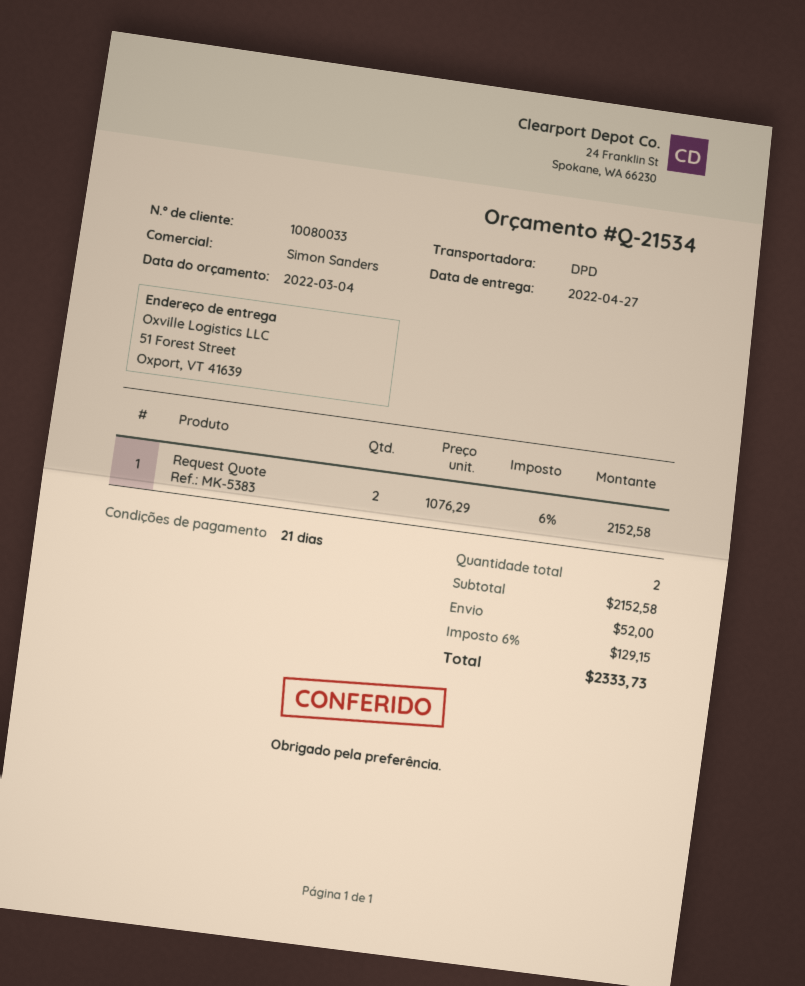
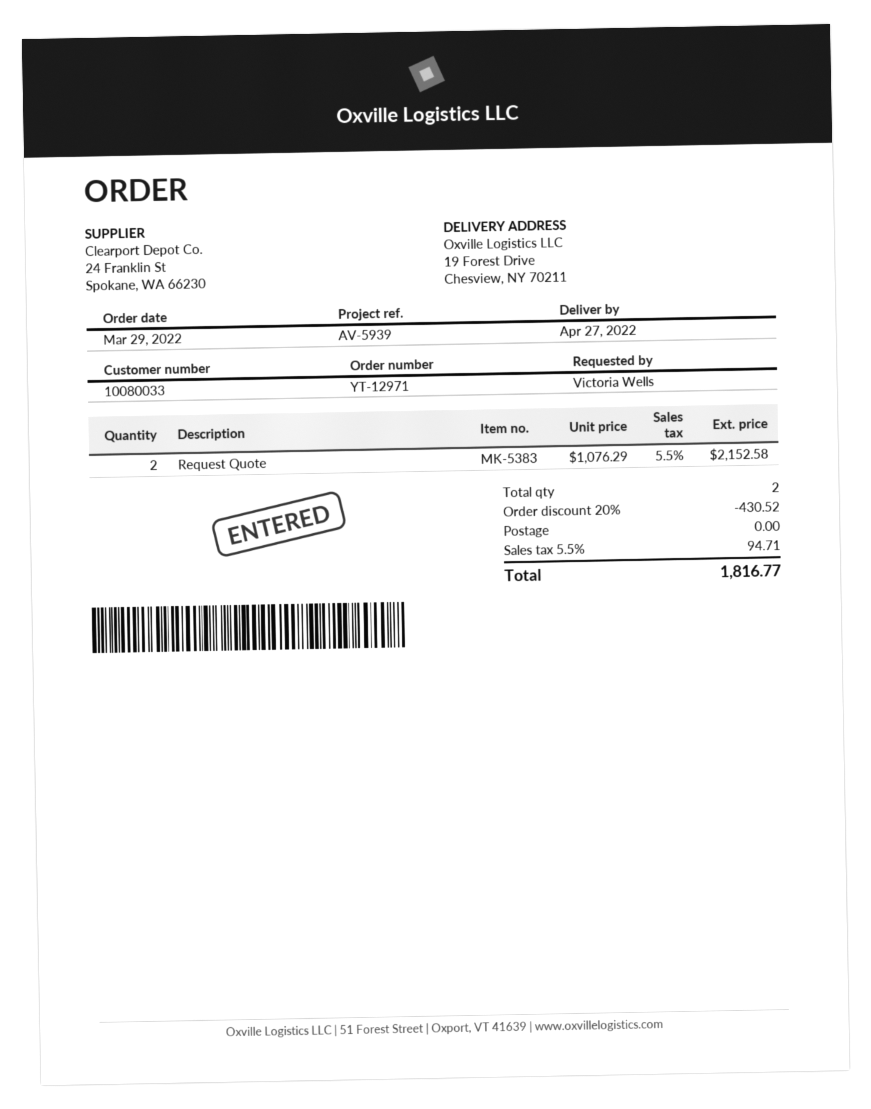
ship to: 51 Forest Street, Oxport, VT 41639 -> 19 Forest Drive, Chesview, NY 70211
discount: none -> 20% = 430.52
shipping: 52.00 -> 0.00
tax: 6% = 129.15 -> 5.5% = 94.71
total: 2333.73 -> 1816.77

